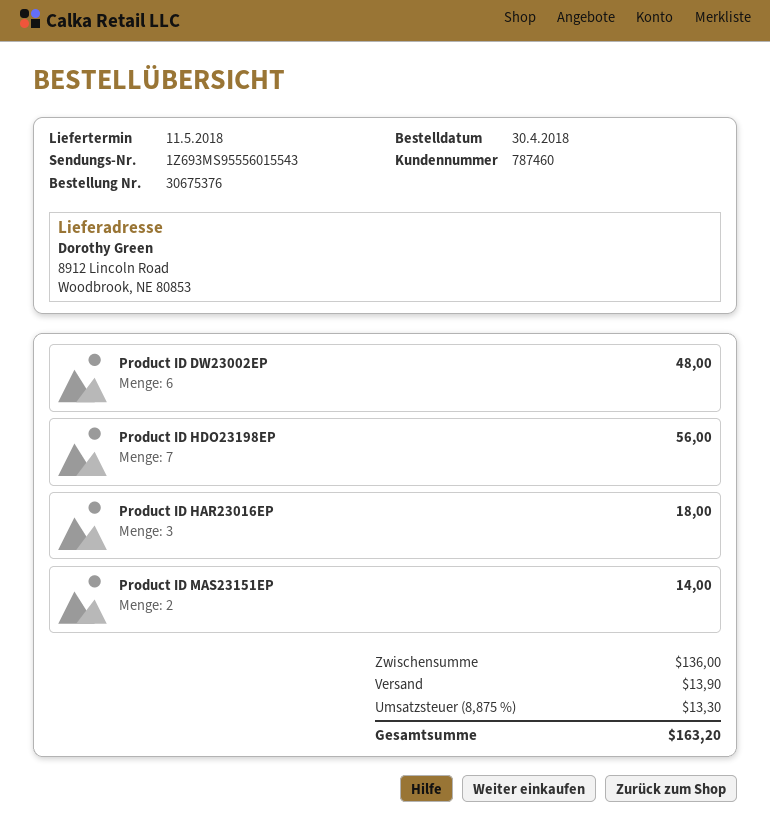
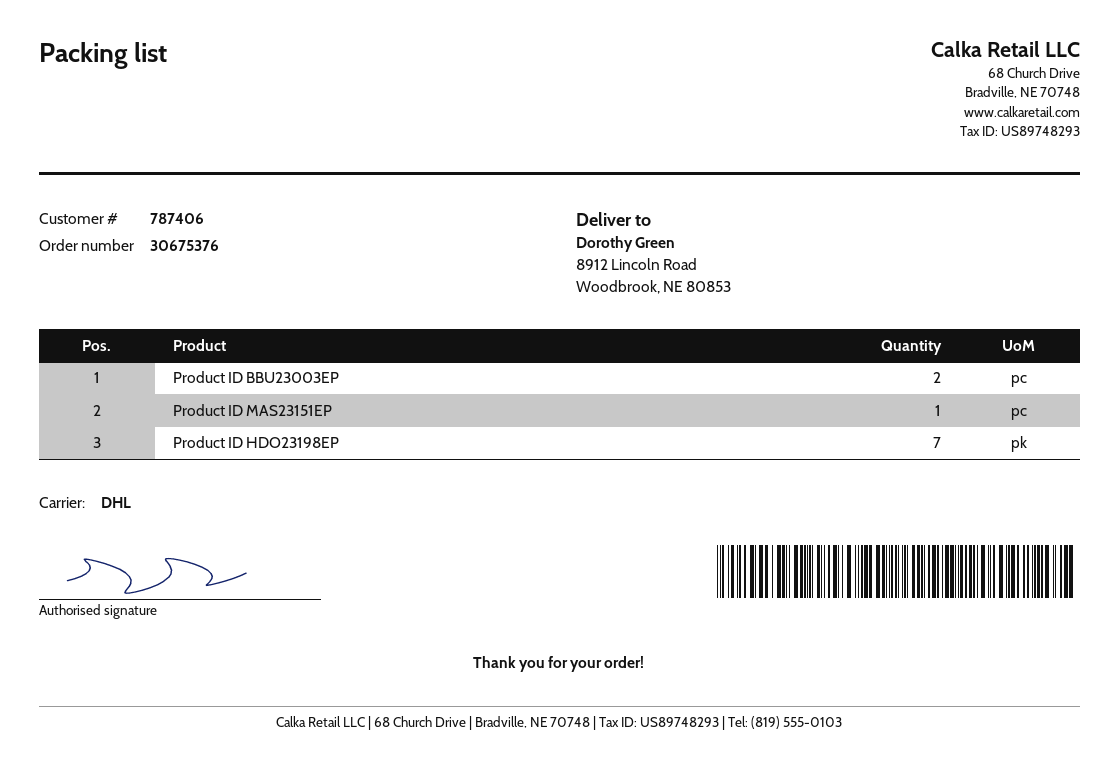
customer number: 787460 -> 787406
Product ID DW23002EP: 6 -> none
Product ID HAR23016EP: 3 -> none
Product ID MAS23151EP: 2 -> 1
Product ID BBU23003EP: none -> 2

